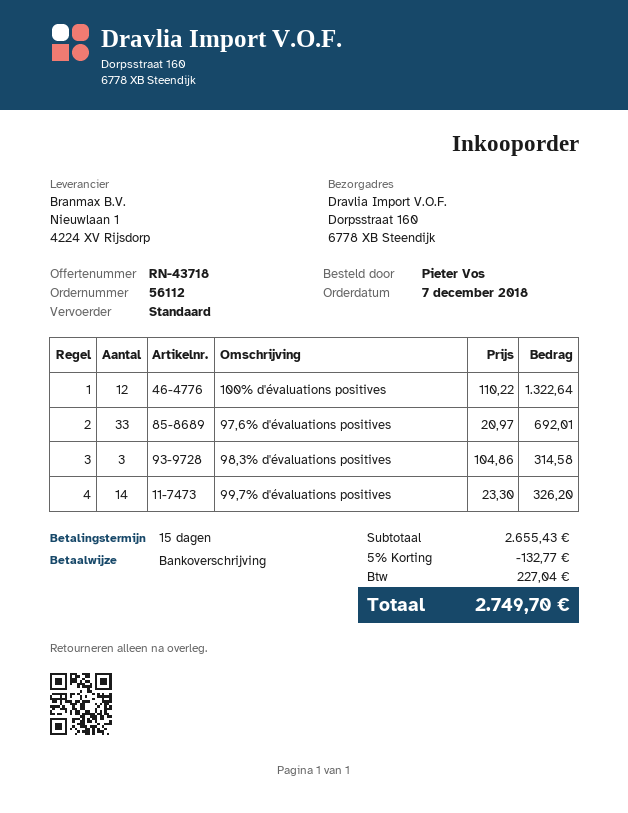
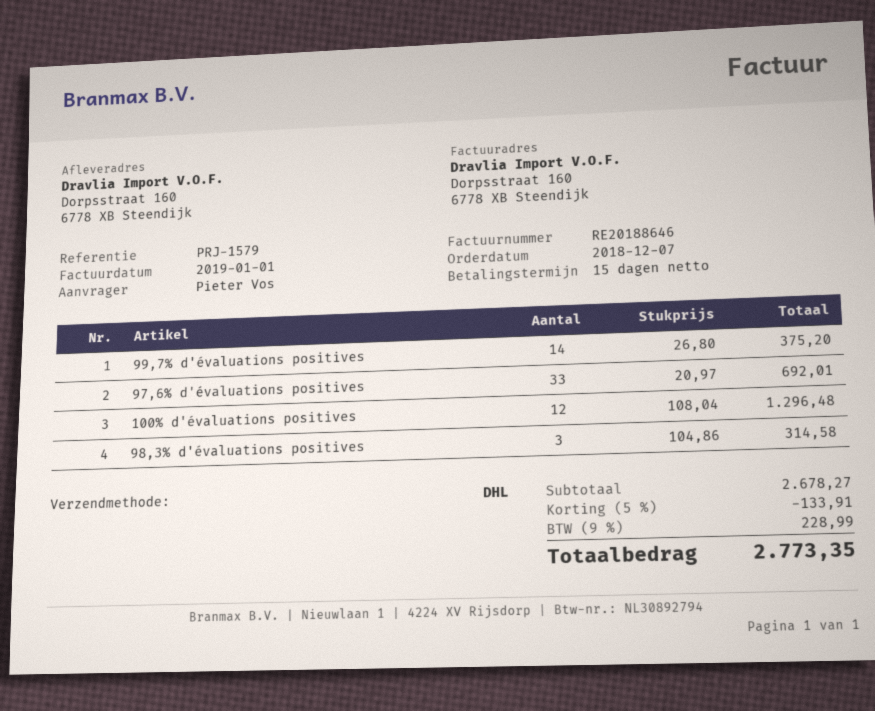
shipping method: standard -> DHL
100% d'évaluations positives: 12 x 110.22 = 1322.64 -> 12 x 108.04 = 1296.48
99,7% d'évaluations positives: 14 x 23.30 = 326.20 -> 14 x 26.80 = 375.20
subtotal: 2655.43 -> 2678.27
discount: 5% = 132.77 -> 5% = 133.91
tax: 227.04 -> 228.99
total: 2749.70 -> 2773.35

